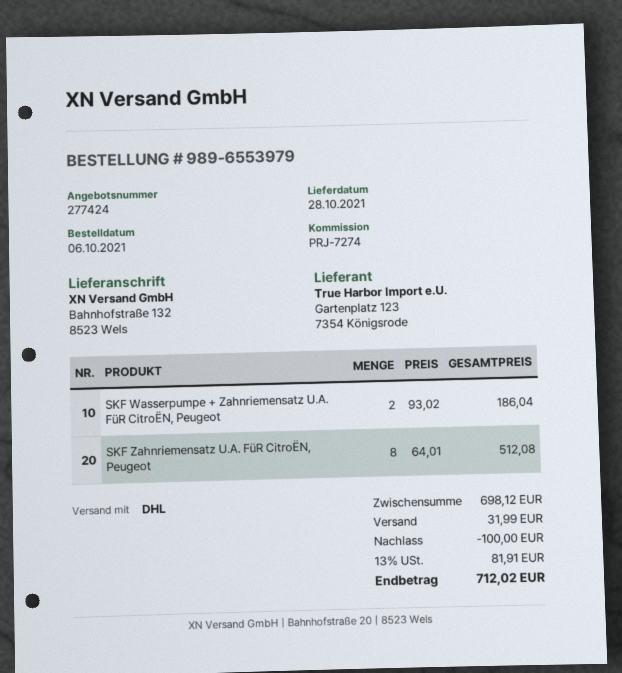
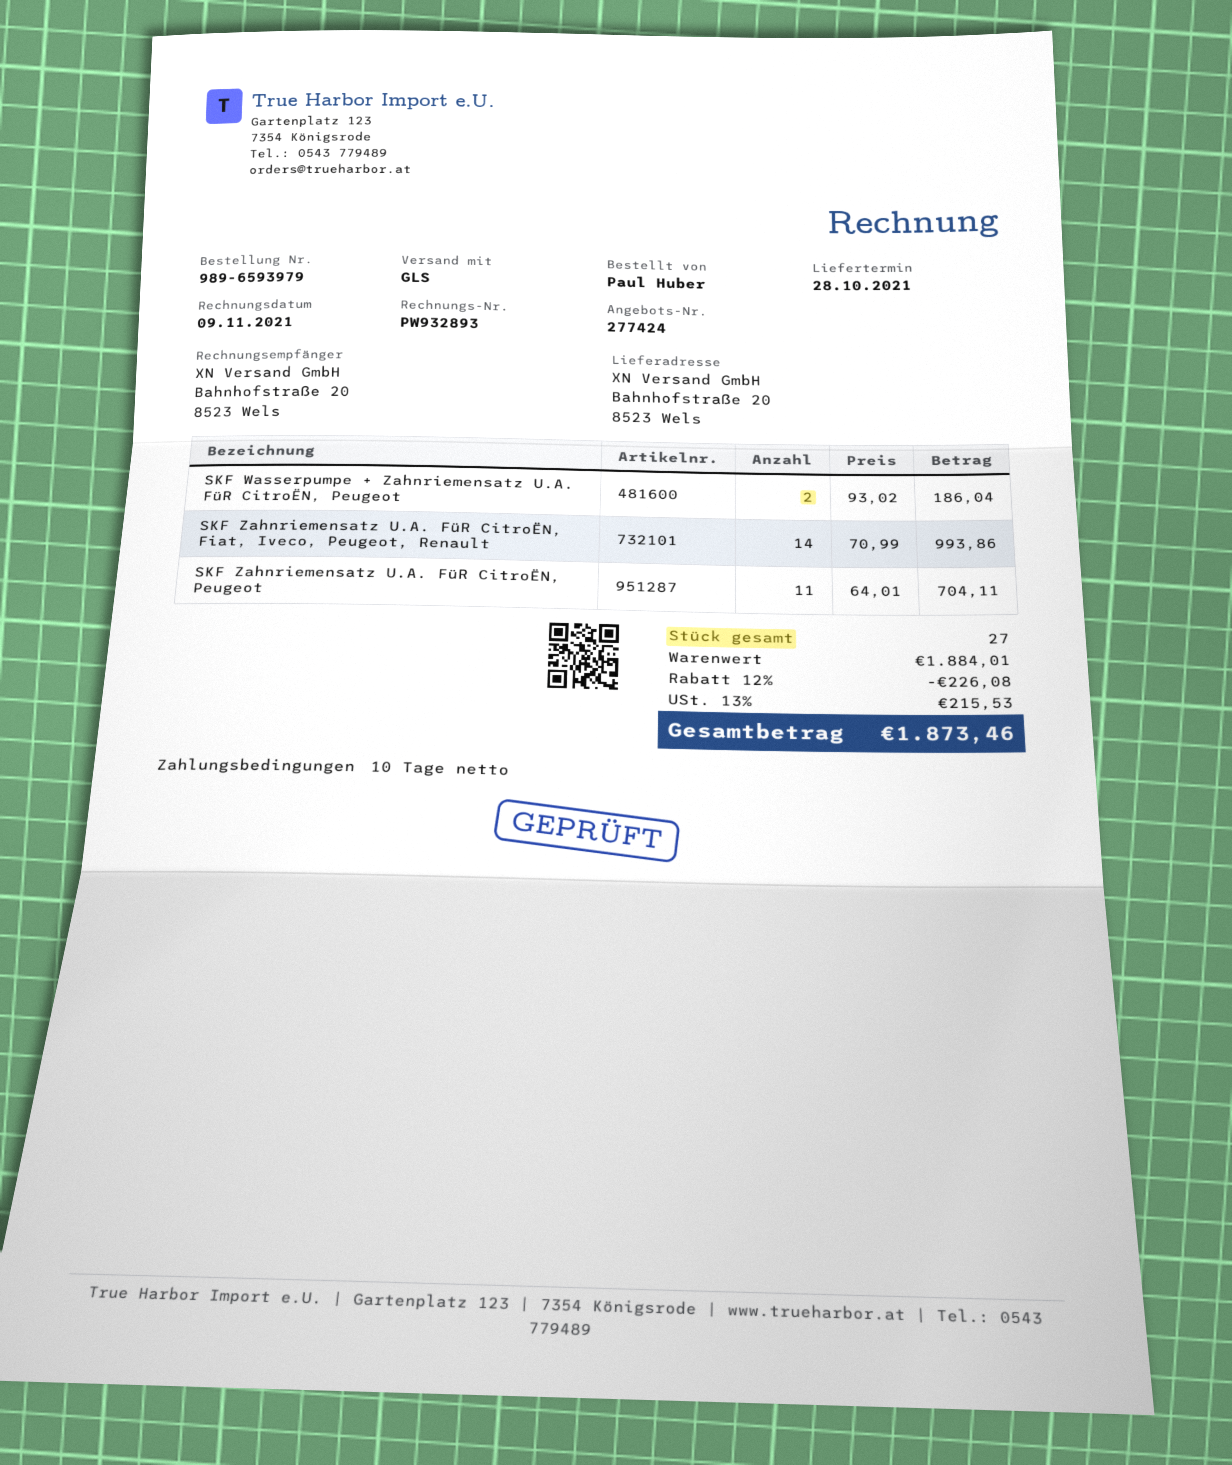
order number: 989-6553979 -> 989-6593979
shipping method: DHL -> GLS
ship to: Bahnhofstraße 132, 8523 Wels -> Bahnhofstraße 20, 8523 Wels
SKF Zahnriemensatz U.A. FüR CitroËN, Peugeot: 8 x 64.01 = 512.08 -> 11 x 64.01 = 704.11
SKF Zahnriemensatz U.A. FüR CitroËN, Fiat, Iveco, Peugeot, Renault: none -> 14 x 70.99 = 993.86
subtotal: 698.12 -> 1884.01
discount: 100.00 -> 226.08
shipping: 31.99 -> none
tax: 13% = 81.91 -> 13% = 215.53
total: 712.02 -> 1873.46

